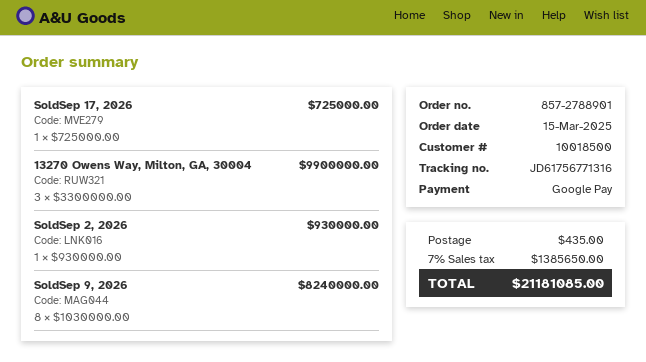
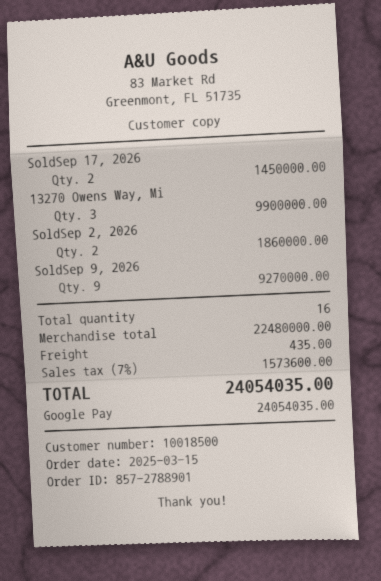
SoldSep 17, 2026: 1 for 725000.00 -> 2 for 1450000.00
SoldSep 2, 2026: 1 for 930000.00 -> 2 for 1860000.00
SoldSep 9, 2026: 8 for 8240000.00 -> 9 for 9270000.00
tax: 7% = 1385650.00 -> 7% = 1573600.00
total: 21181085.00 -> 24054035.00

